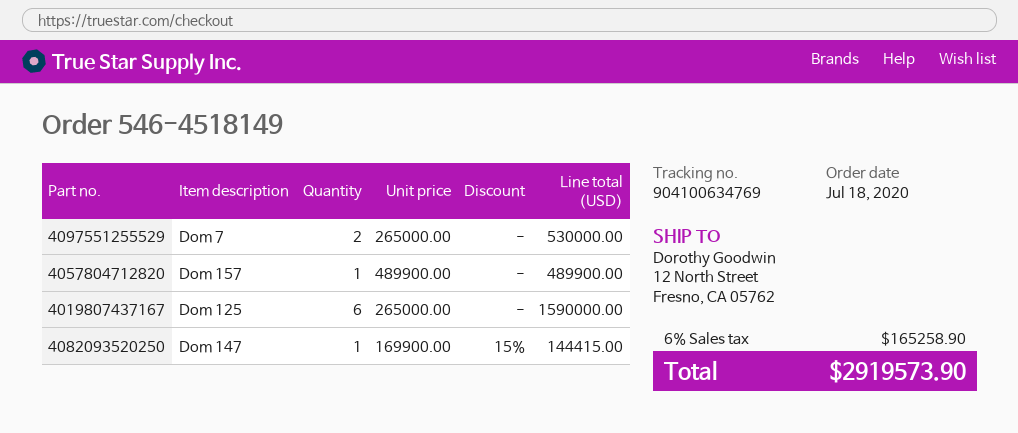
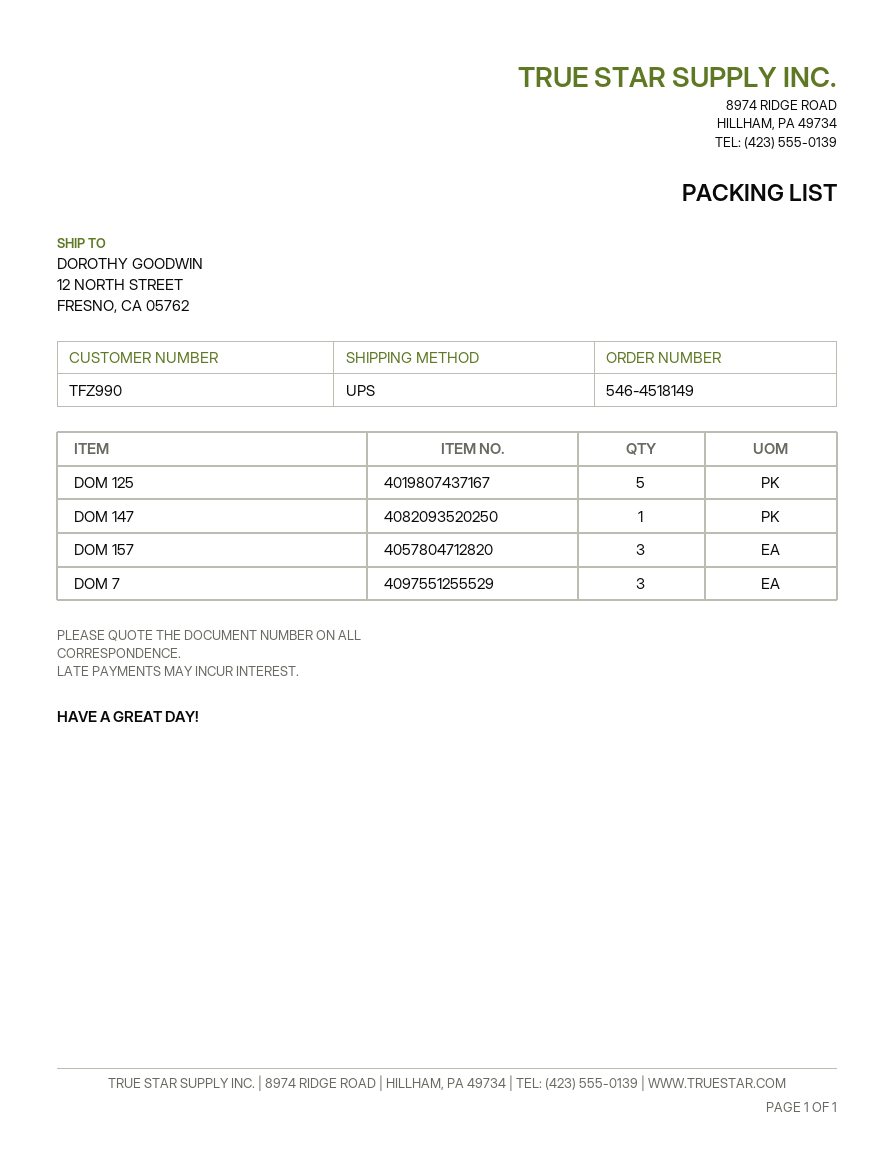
Dom 7: 2 -> 3
Dom 157: 1 -> 3
Dom 125: 6 -> 5

